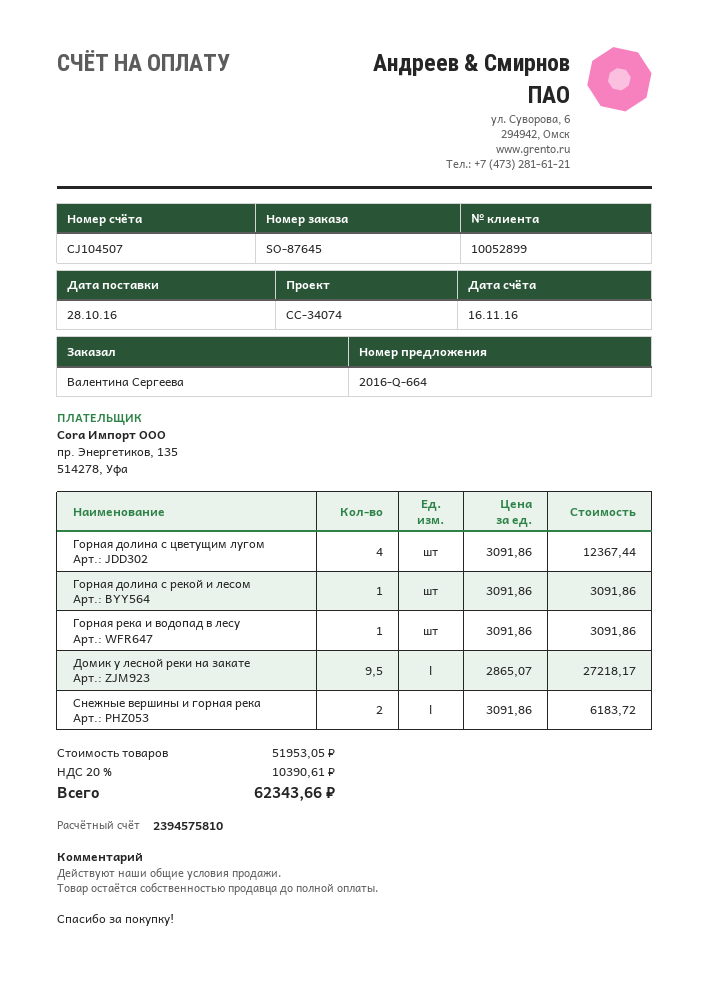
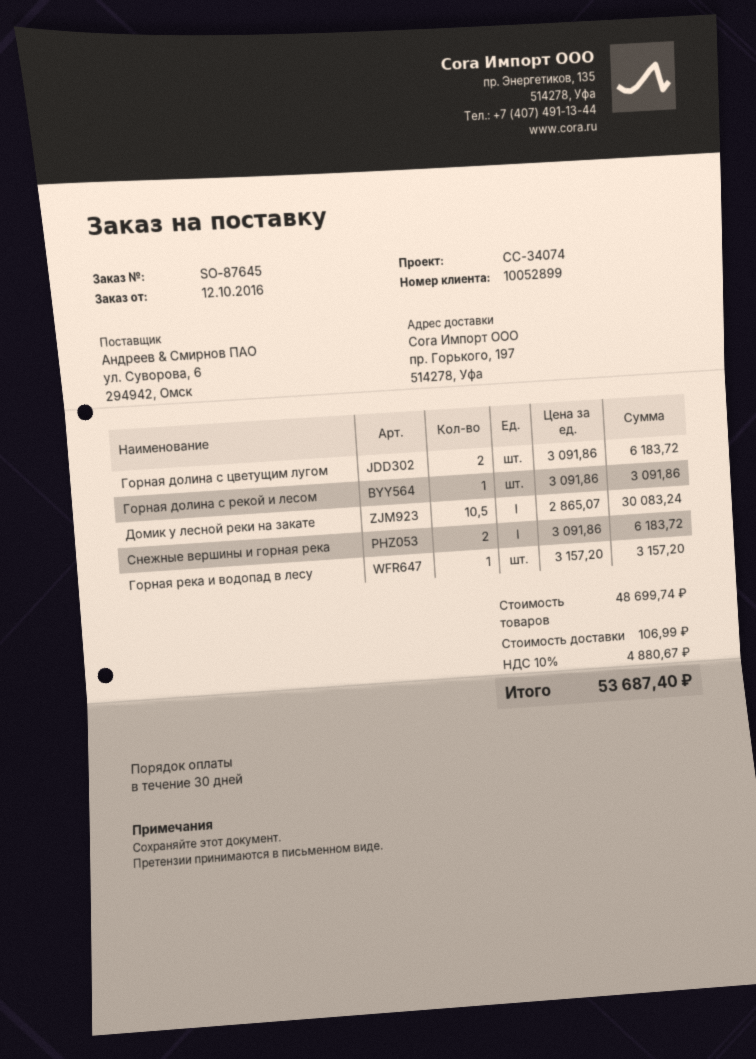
Горная долина с цветущим лугом: 4 x 3091.86 = 12367.44 -> 2 x 3091.86 = 6183.72
Горная река и водопад в лесу: 1 x 3091.86 = 3091.86 -> 1 x 3157.20 = 3157.20
Домик у лесной реки на закате: 9.5 x 2865.07 = 27218.17 -> 10.5 x 2865.07 = 30083.24
subtotal: 51953.05 -> 48699.74
shipping: none -> 106.99
tax: 20% = 10390.61 -> 10% = 4880.67
total: 62343.66 -> 53687.40

